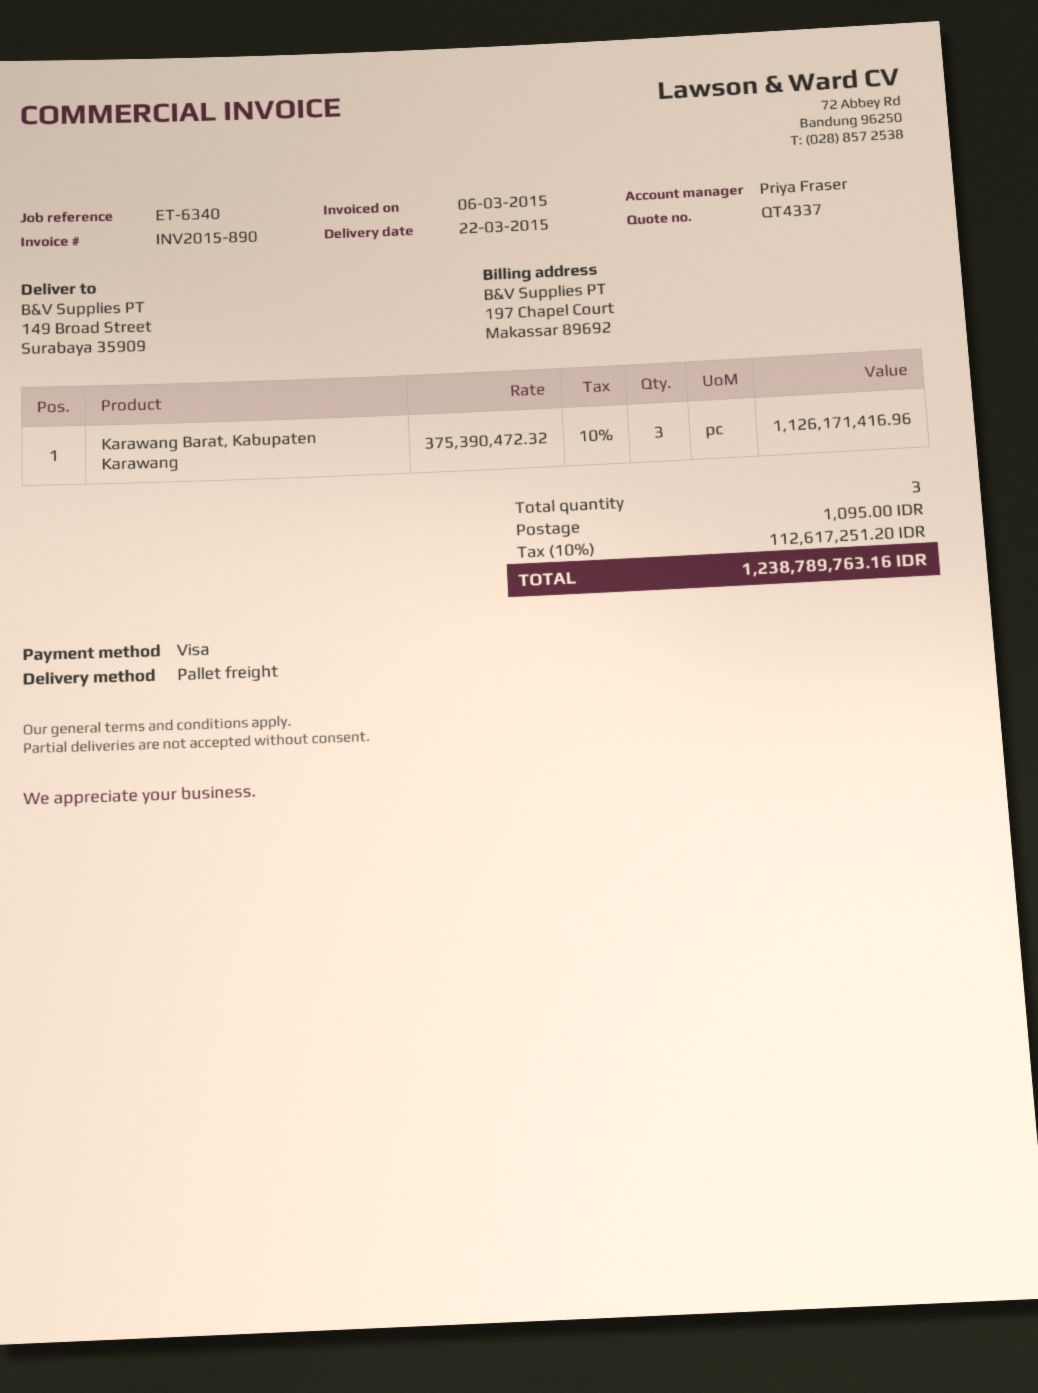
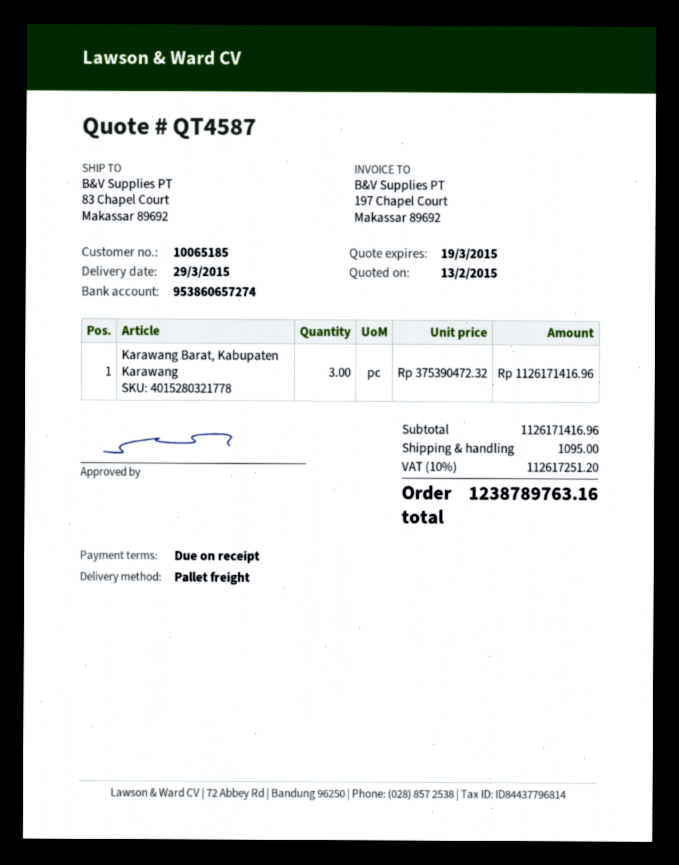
quote number: QT4337 -> QT4587
delivery date: 2015-03-22 -> 2015-03-29
ship to: 149 Broad Street, Surabaya 35909 -> 83 Chapel Court, Makassar 89692

